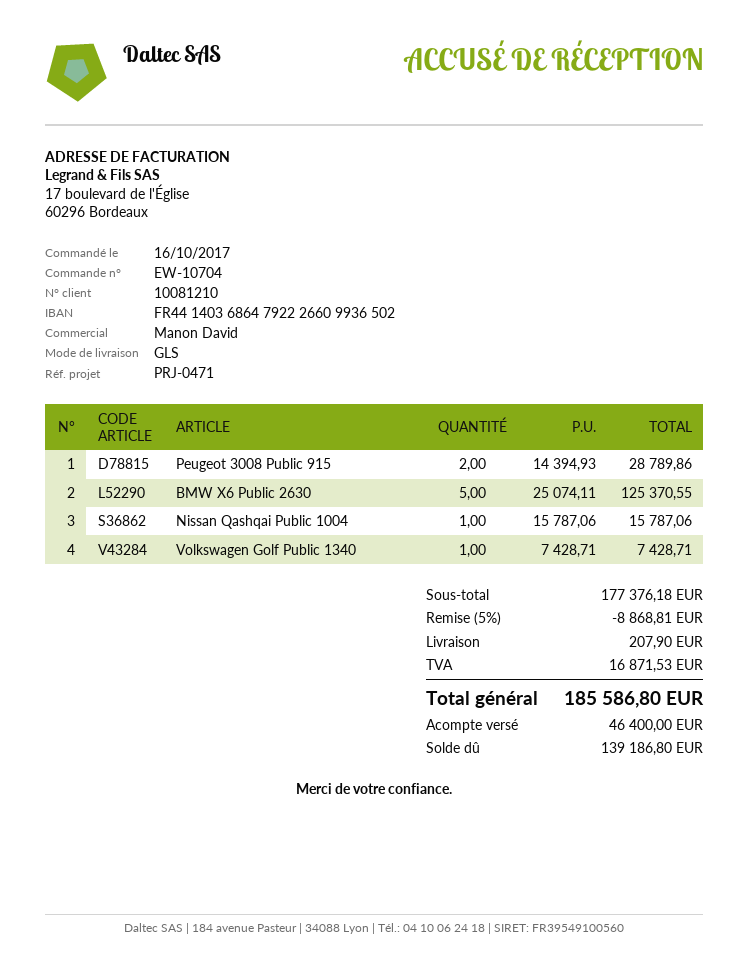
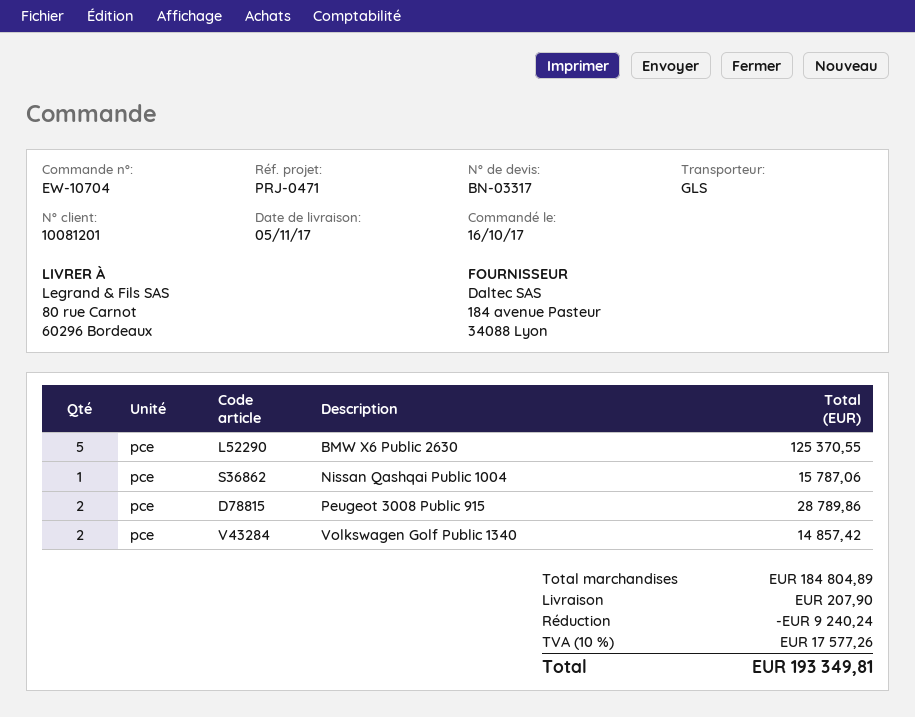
customer number: 10081210 -> 10081201
Volkswagen Golf Public 1340: 1 for 7428.71 -> 2 for 14857.42
subtotal: 177376.18 -> 184804.89
discount: 8868.81 -> 9240.24
tax: 16871.53 -> 17577.26
total: 185586.80 -> 193349.81

